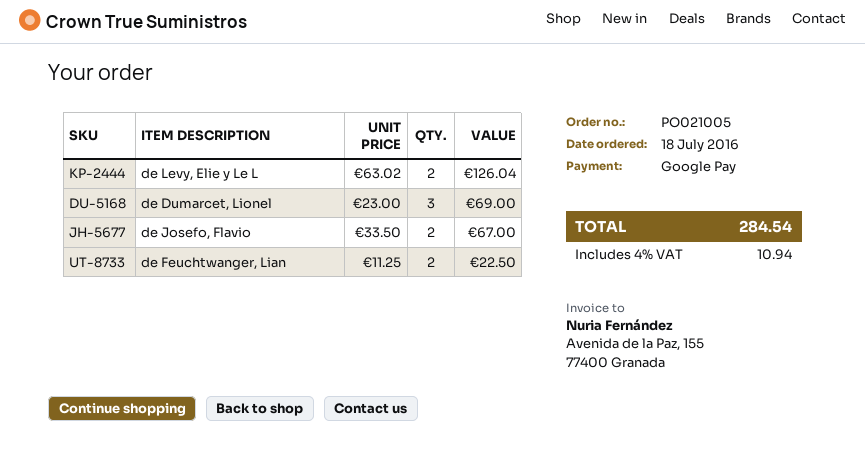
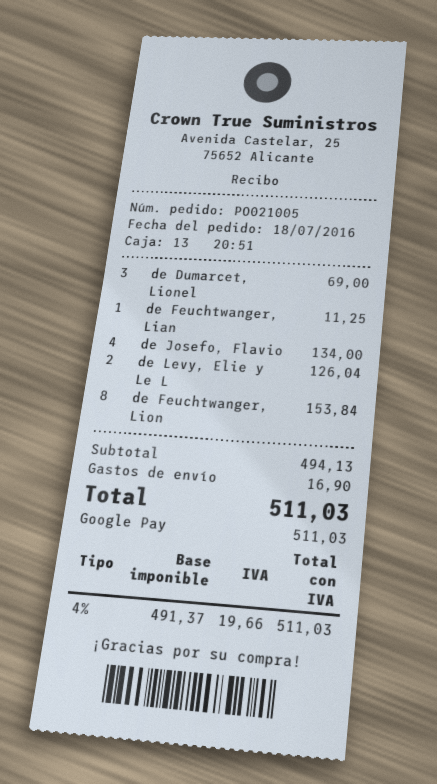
de Josefo, Flavio: 2 for 67.00 -> 4 for 134.00
de Feuchtwanger, Lian: 2 for 22.50 -> 1 for 11.25
de Feuchtwanger, Lion: none -> 8 for 153.84
shipping: none -> 16.90
tax: 4% = 10.94 -> 4% = 19.66
total: 284.54 -> 511.03

